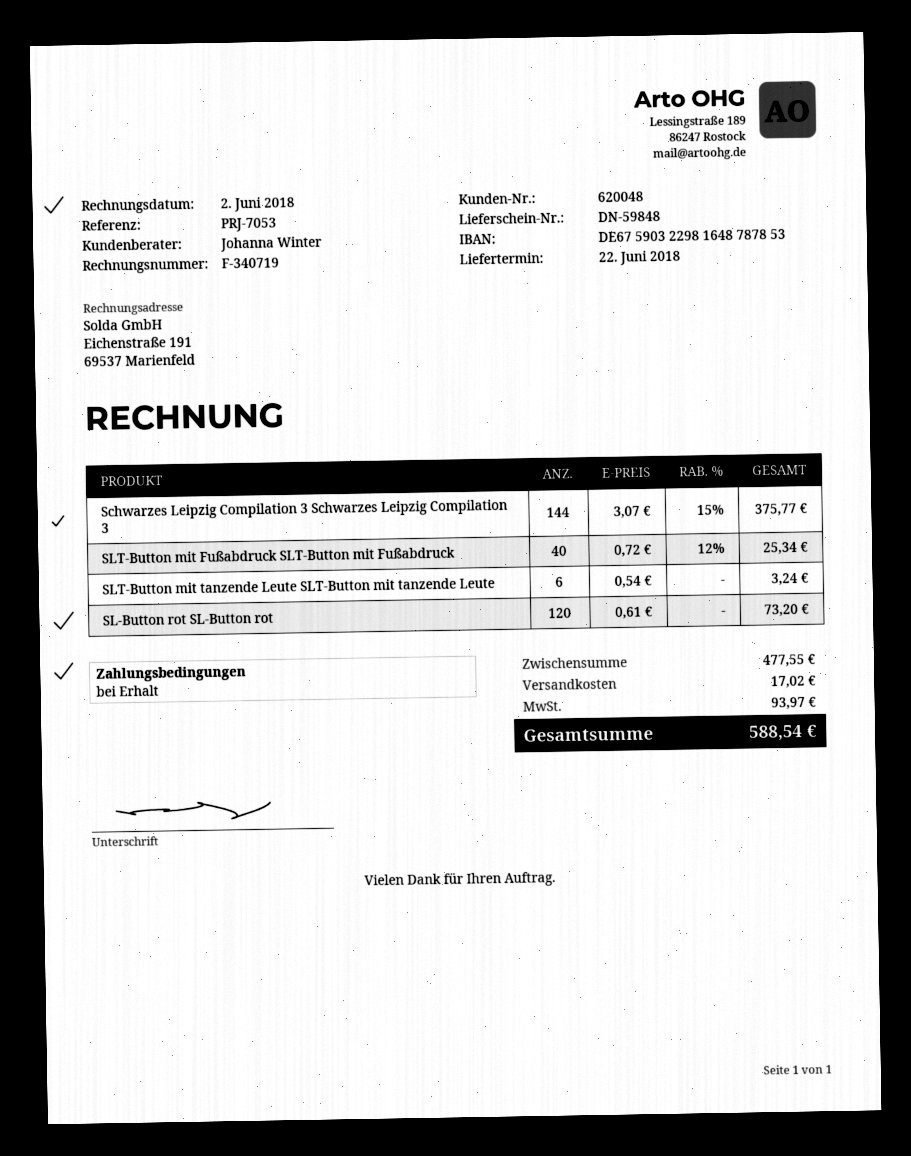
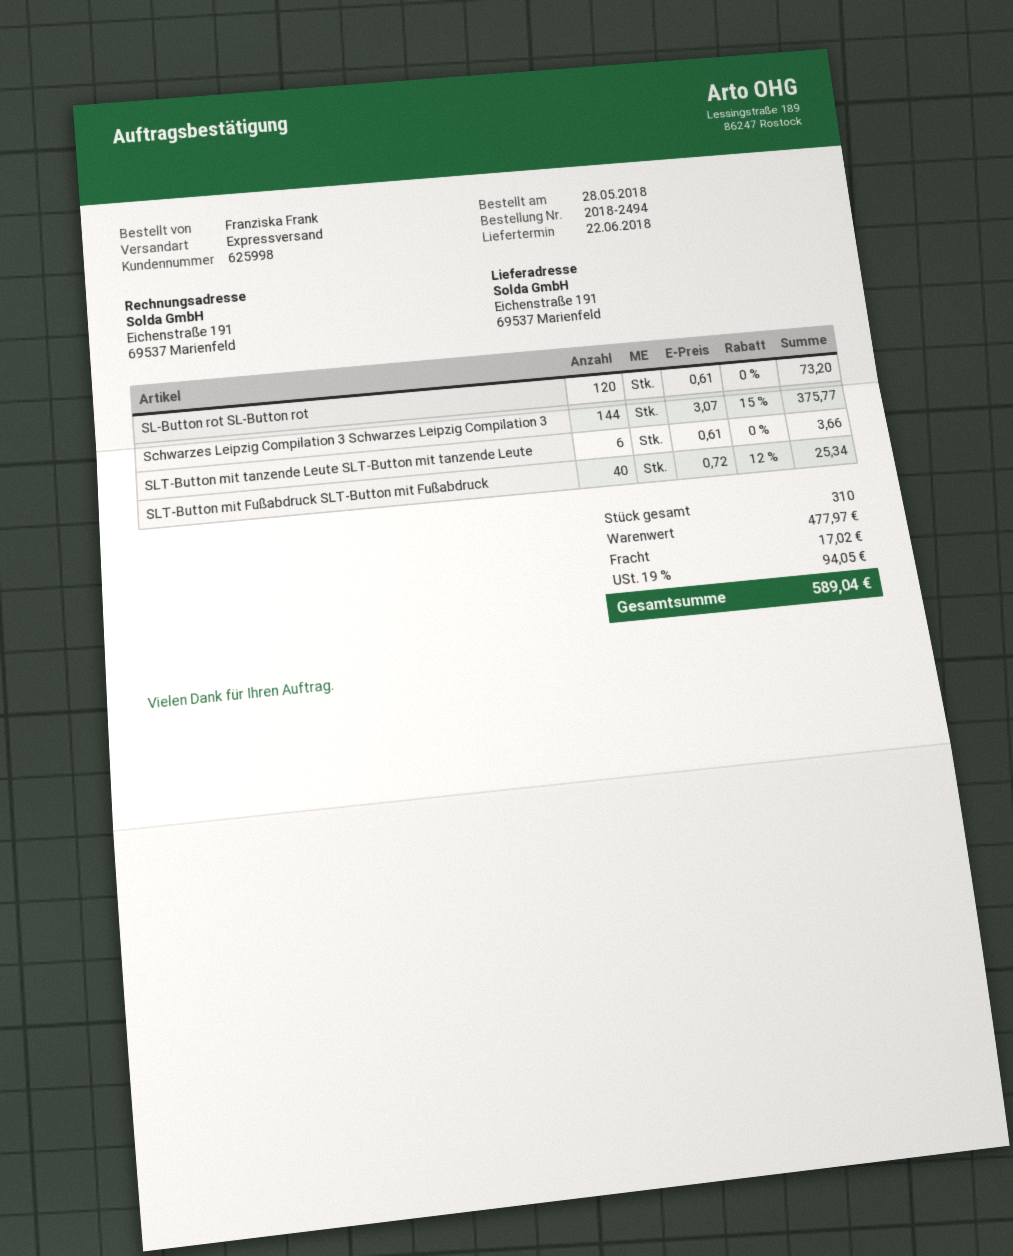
customer number: 620048 -> 625998
SLT-Button mit tanzende Leute SLT-Button mit tanzende Leute: 6 x 0.54 = 3.24 -> 6 x 0.61 = 3.66
subtotal: 477.55 -> 477.97
tax: 93.97 -> 94.05
total: 588.54 -> 589.04

